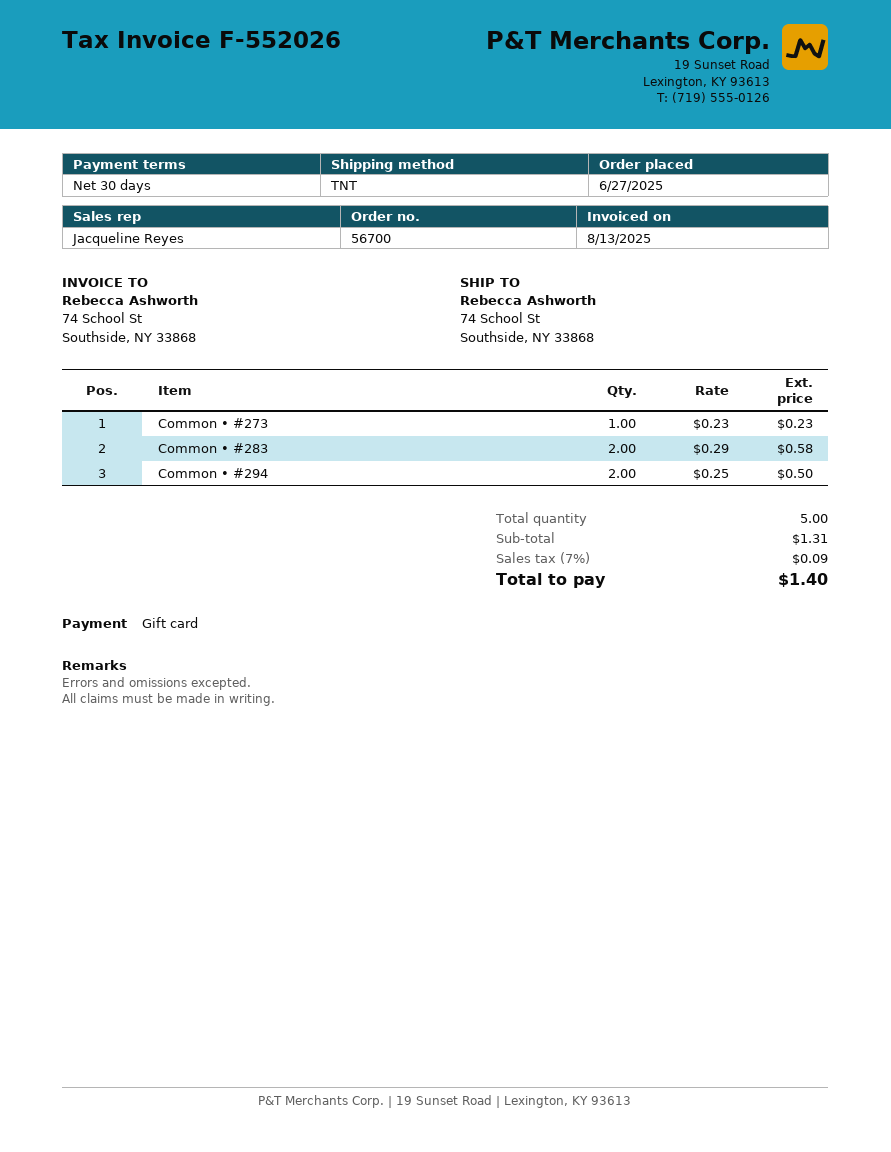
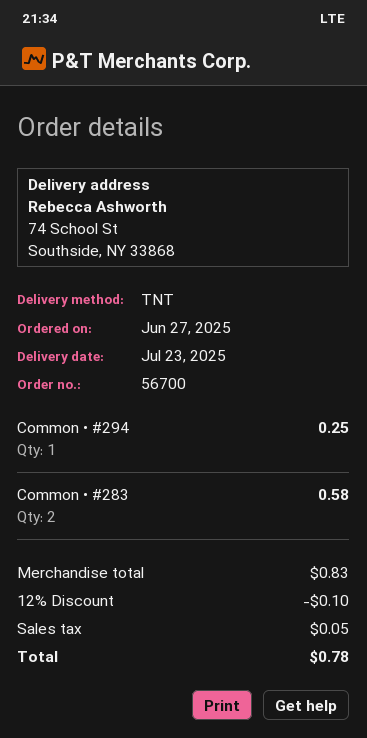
Common • #273: 1 for 0.23 -> none
Common • #294: 2 for 0.50 -> 1 for 0.25
subtotal: 1.31 -> 0.83
discount: none -> 12% = 0.10
tax: 0.09 -> 0.05
total: 1.40 -> 0.78

